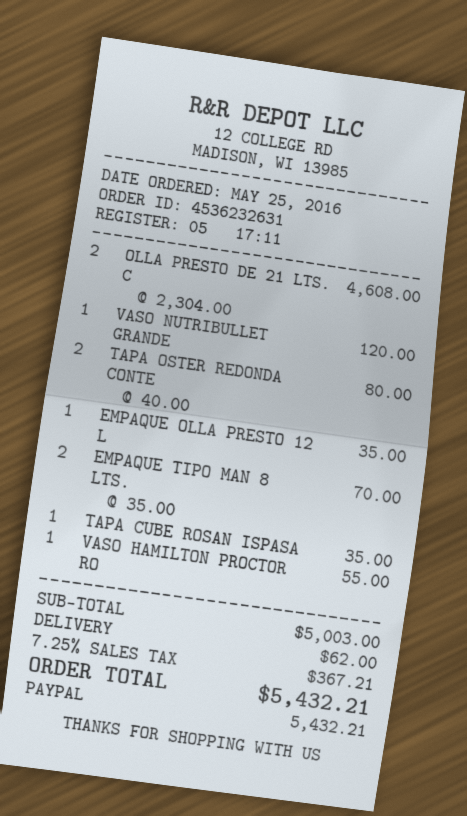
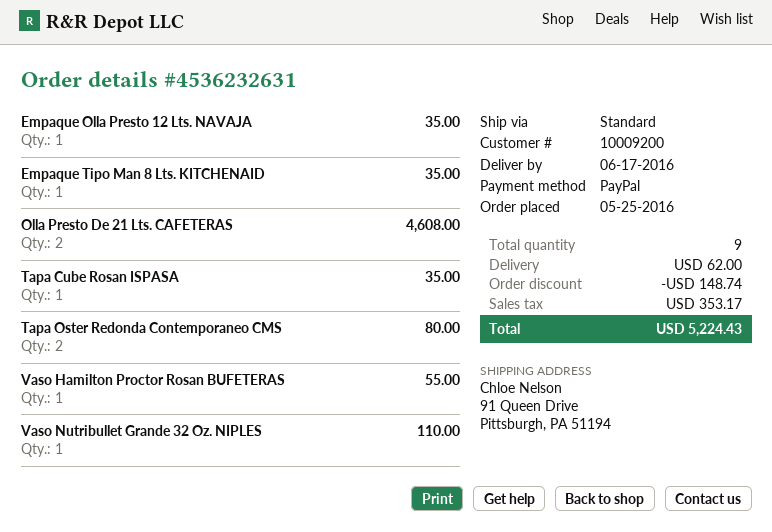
VASO NUTRIBULLET GRANDE: 1 for 120.00 -> 1 for 110.00
EMPAQUE TIPO MAN 8 LTS.: 2 for 70.00 -> 1 for 35.00
discount: none -> 148.74
tax: 367.21 -> 353.17
total: 5432.21 -> 5224.43

